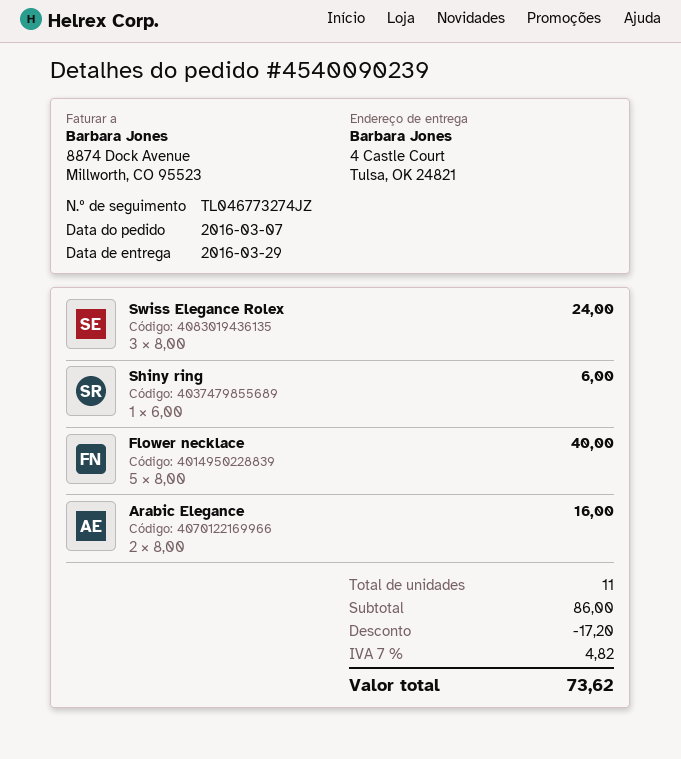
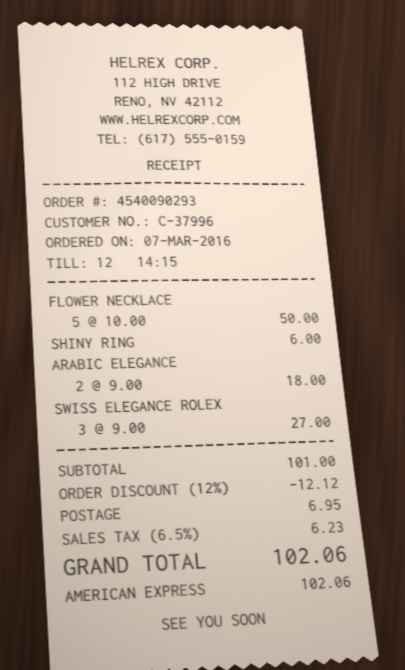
order number: 4540090239 -> 4540090293
Swiss Elegance Rolex: 3 x 8.00 = 24.00 -> 3 x 9.00 = 27.00
Flower necklace: 5 x 8.00 = 40.00 -> 5 x 10.00 = 50.00
Arabic Elegance: 2 x 8.00 = 16.00 -> 2 x 9.00 = 18.00
subtotal: 86.00 -> 101.00
discount: 17.20 -> 12.12
shipping: none -> 6.95
tax: 7% = 4.82 -> 6.5% = 6.23
total: 73.62 -> 102.06

